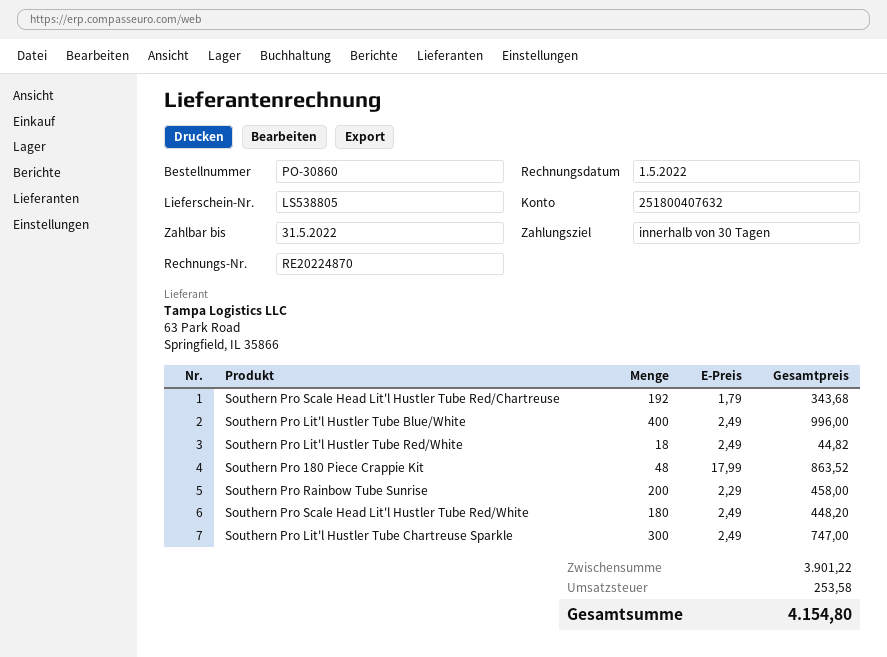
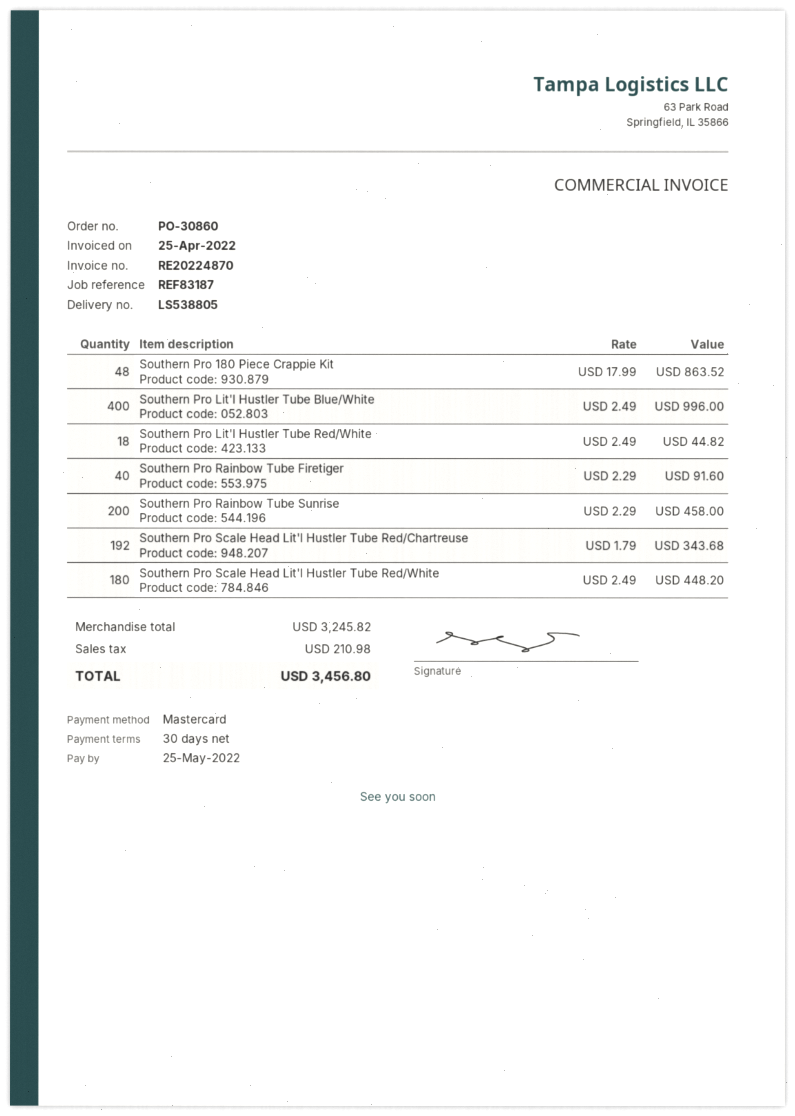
invoice date: 2022-05-01 -> 2022-04-25
due date: 2022-05-31 -> 2022-05-25
Southern Pro Lit'l Hustler Tube Chartreuse Sparkle: 300 x 2.49 = 747.00 -> none
Southern Pro Rainbow Tube Firetiger: none -> 40 x 2.29 = 91.60
subtotal: 3901.22 -> 3245.82
tax: 253.58 -> 210.98
total: 4154.80 -> 3456.80

